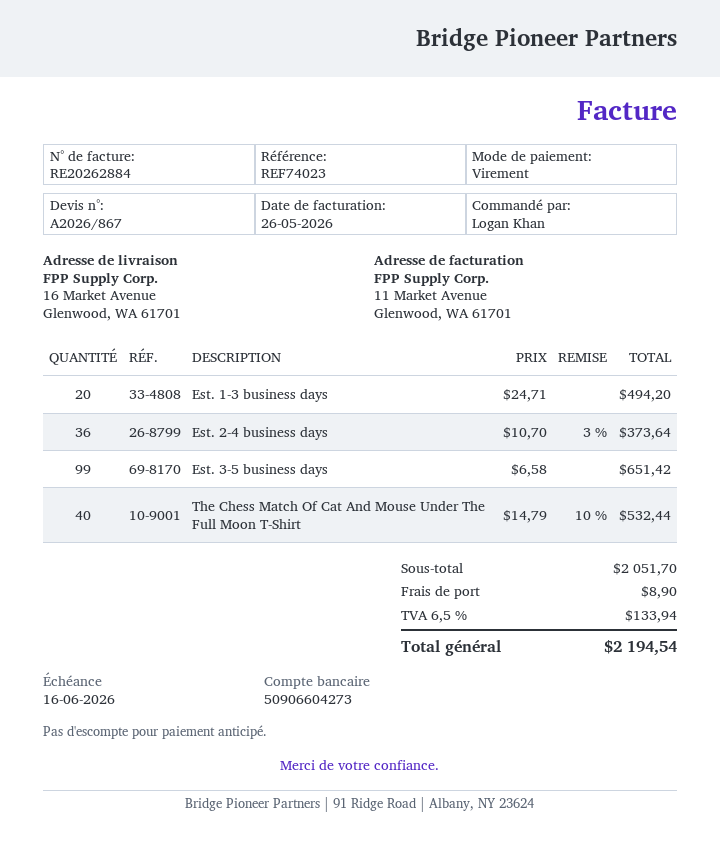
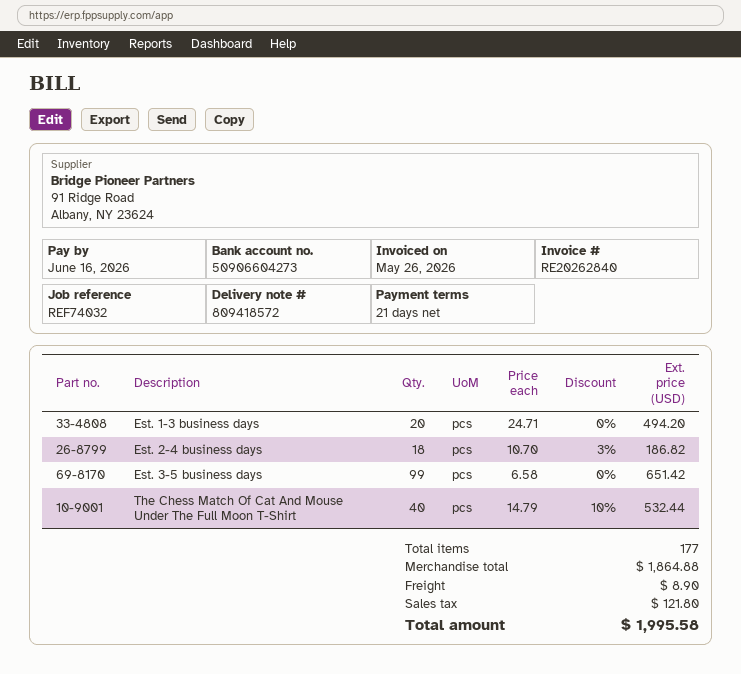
invoice number: RE20262884 -> RE20262840
reference: REF74023 -> REF74032
Est. 2-4 business days: 36 x 10.70 - 3% = 373.64 -> 18 x 10.70 - 3% = 186.82
subtotal: 2051.70 -> 1864.88
tax: 133.94 -> 121.80
total: 2194.54 -> 1995.58

